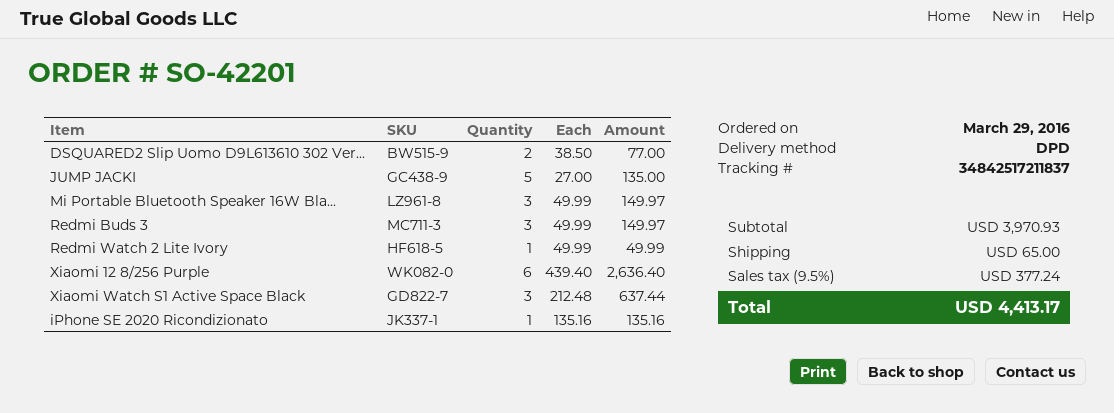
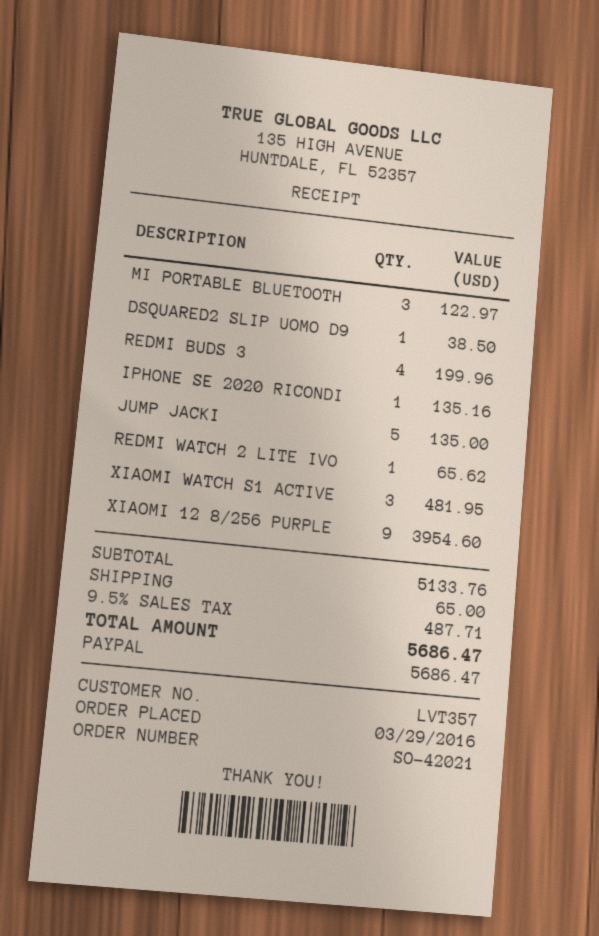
order number: SO-42201 -> SO-42021
DSQUARED2 Slip Uomo D9L613610 302 Ver...: 2 for 77.00 -> 1 for 38.50
Mi Portable Bluetooth Speaker 16W Bla...: 3 for 149.97 -> 3 for 122.97
Redmi Buds 3: 3 for 149.97 -> 4 for 199.96
Redmi Watch 2 Lite Ivory: 1 for 49.99 -> 1 for 65.62
Xiaomi 12 8/256 Purple: 6 for 2636.40 -> 9 for 3954.60
Xiaomi Watch S1 Active Space Black: 3 for 637.44 -> 3 for 481.95
subtotal: 3970.93 -> 5133.76
tax: 9.5% = 377.24 -> 9.5% = 487.71
total: 4413.17 -> 5686.47

